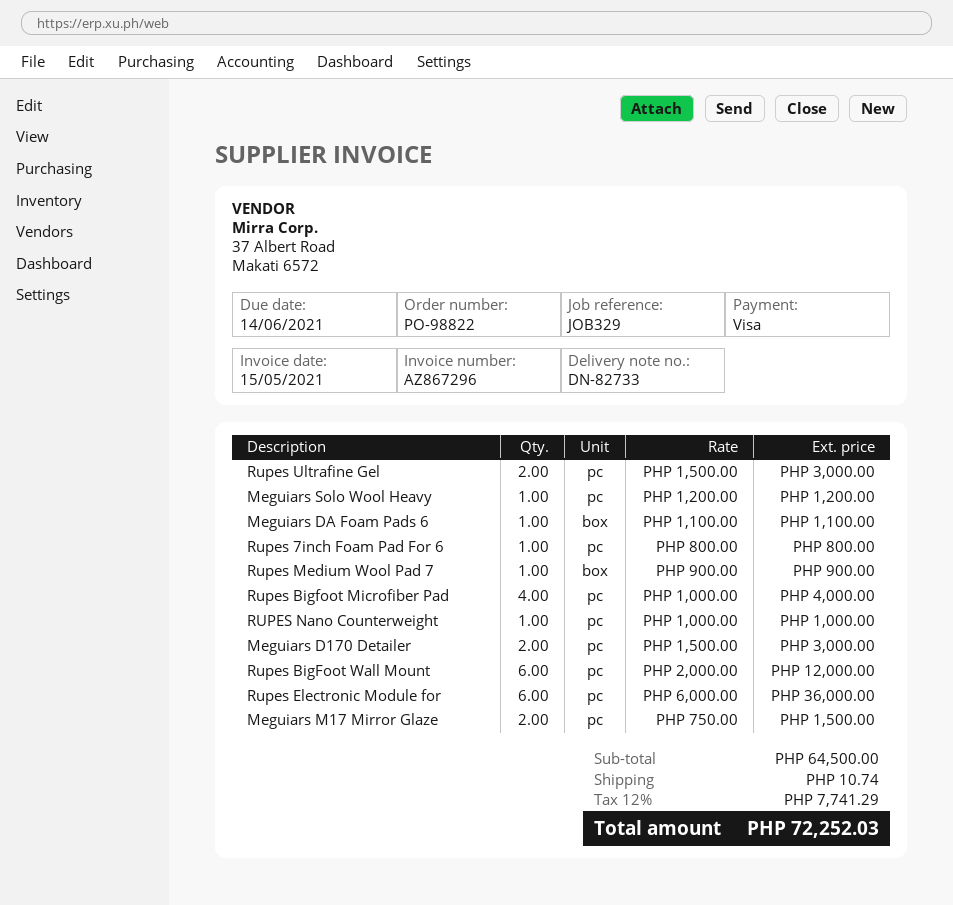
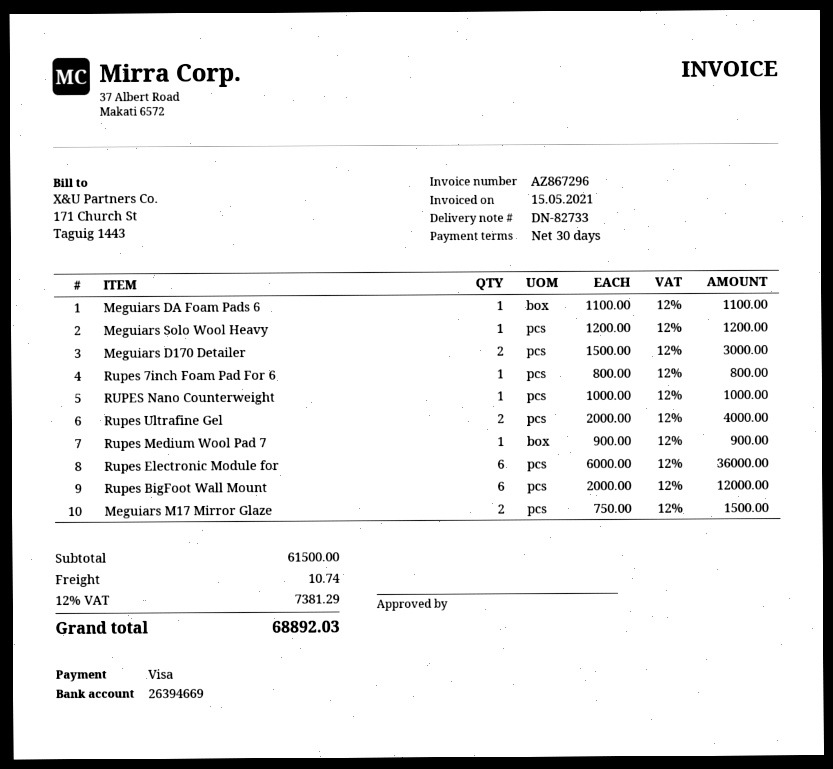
Rupes Ultrafine Gel: 2 x 1500.00 = 3000.00 -> 2 x 2000.00 = 4000.00
Rupes Bigfoot Microfiber Pad: 4 x 1000.00 = 4000.00 -> none
subtotal: 64500.00 -> 61500.00
tax: 12% = 7741.29 -> 12% = 7381.29
total: 72252.03 -> 68892.03

